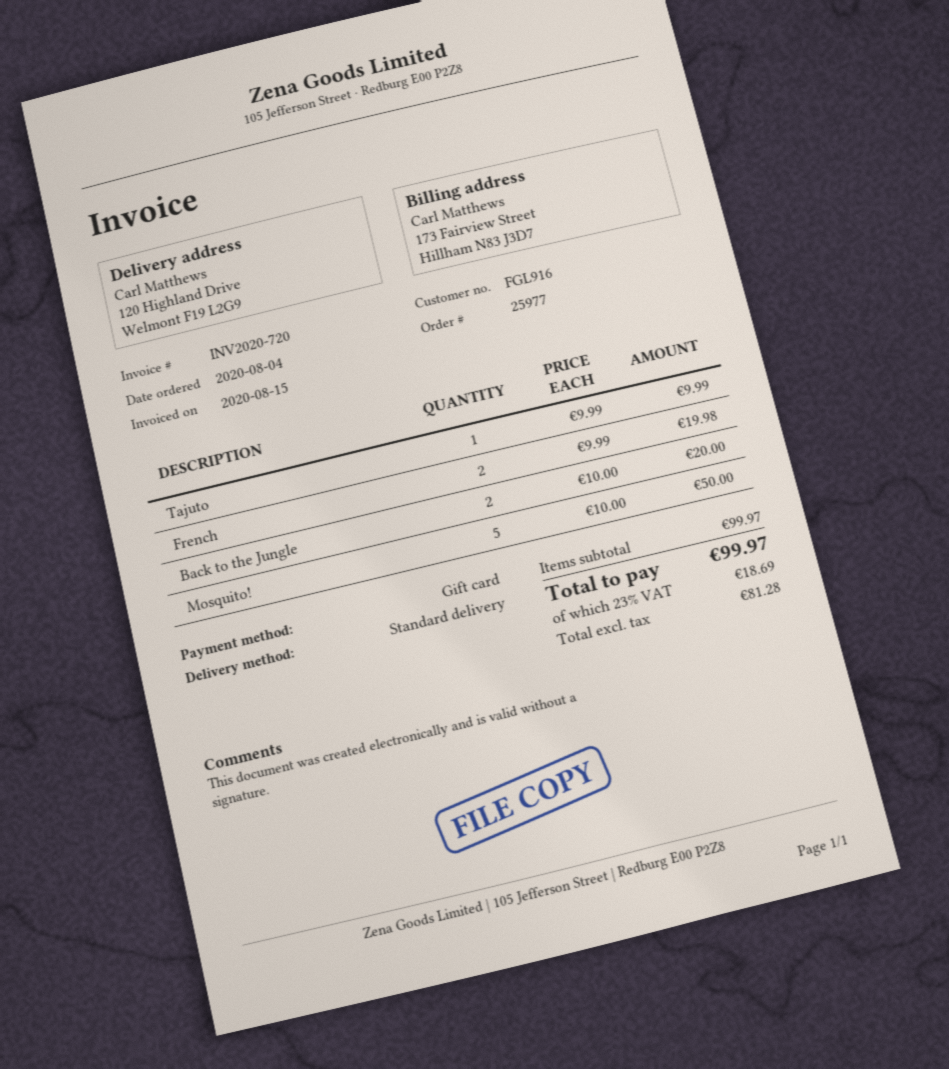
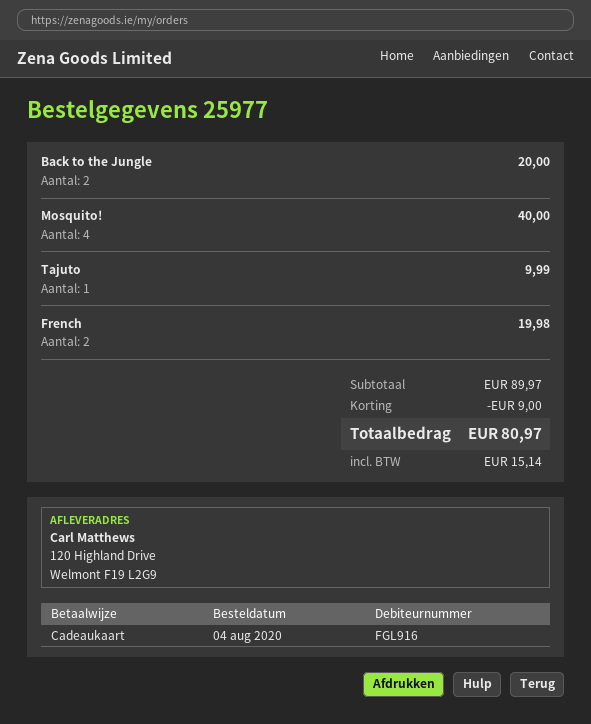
Mosquito!: 5 for 50.00 -> 4 for 40.00
subtotal: 99.97 -> 89.97
discount: none -> 9.00
tax: 18.69 -> 15.14
total: 99.97 -> 80.97

